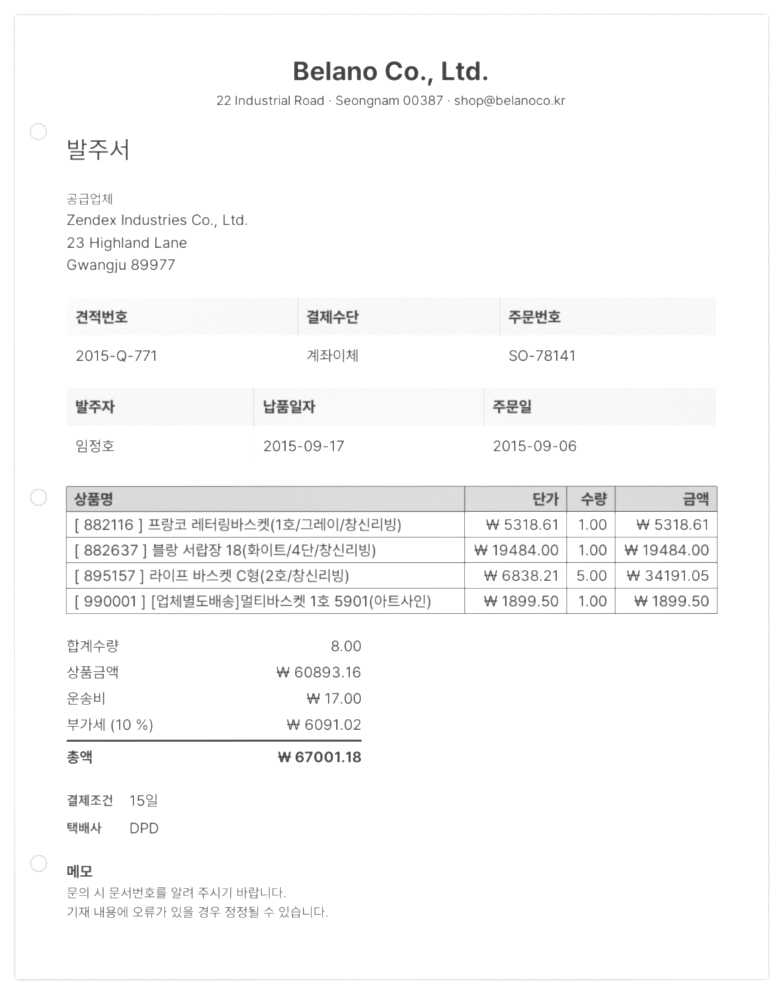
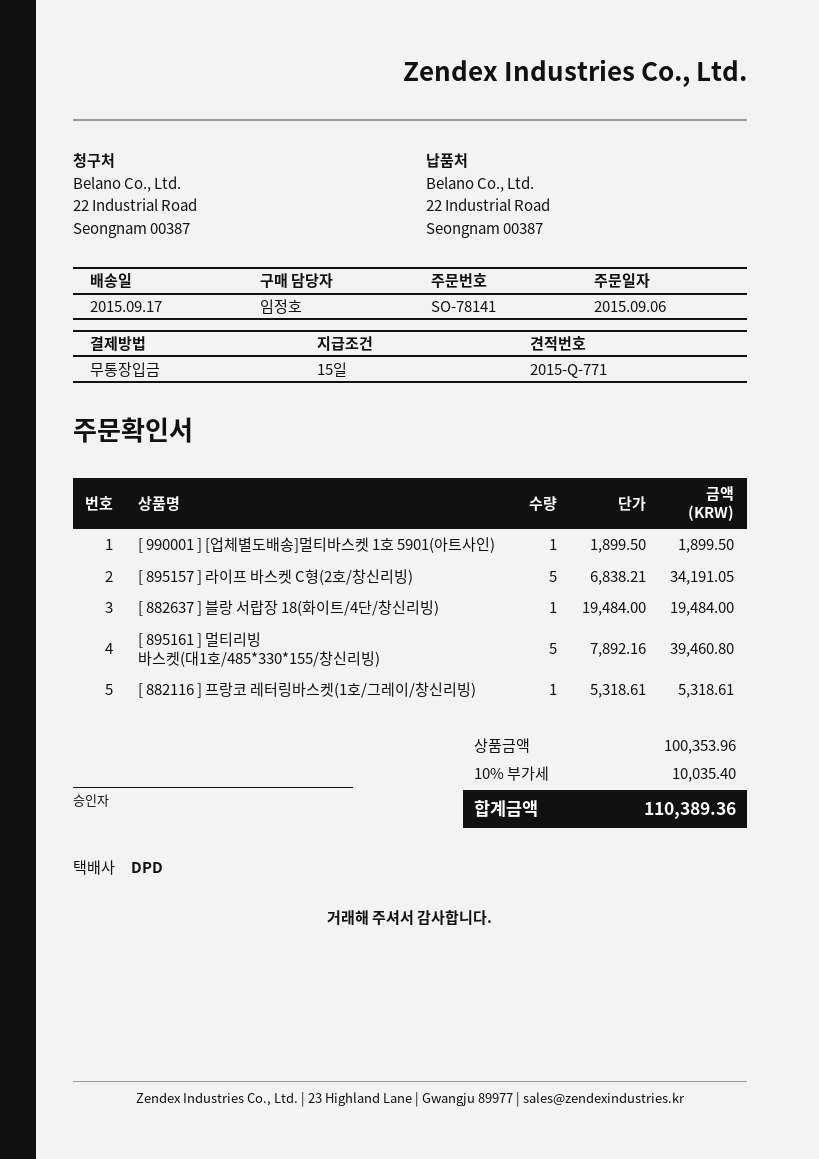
[ 895161 ] 멀티리빙 바스켓(대1호/485*330*155/창신리빙): none -> 5 x 7892.16 = 39460.80
subtotal: 60893.16 -> 100353.96
shipping: 17.00 -> none
tax: 10% = 6091.02 -> 10% = 10035.40
total: 67001.18 -> 110389.36

